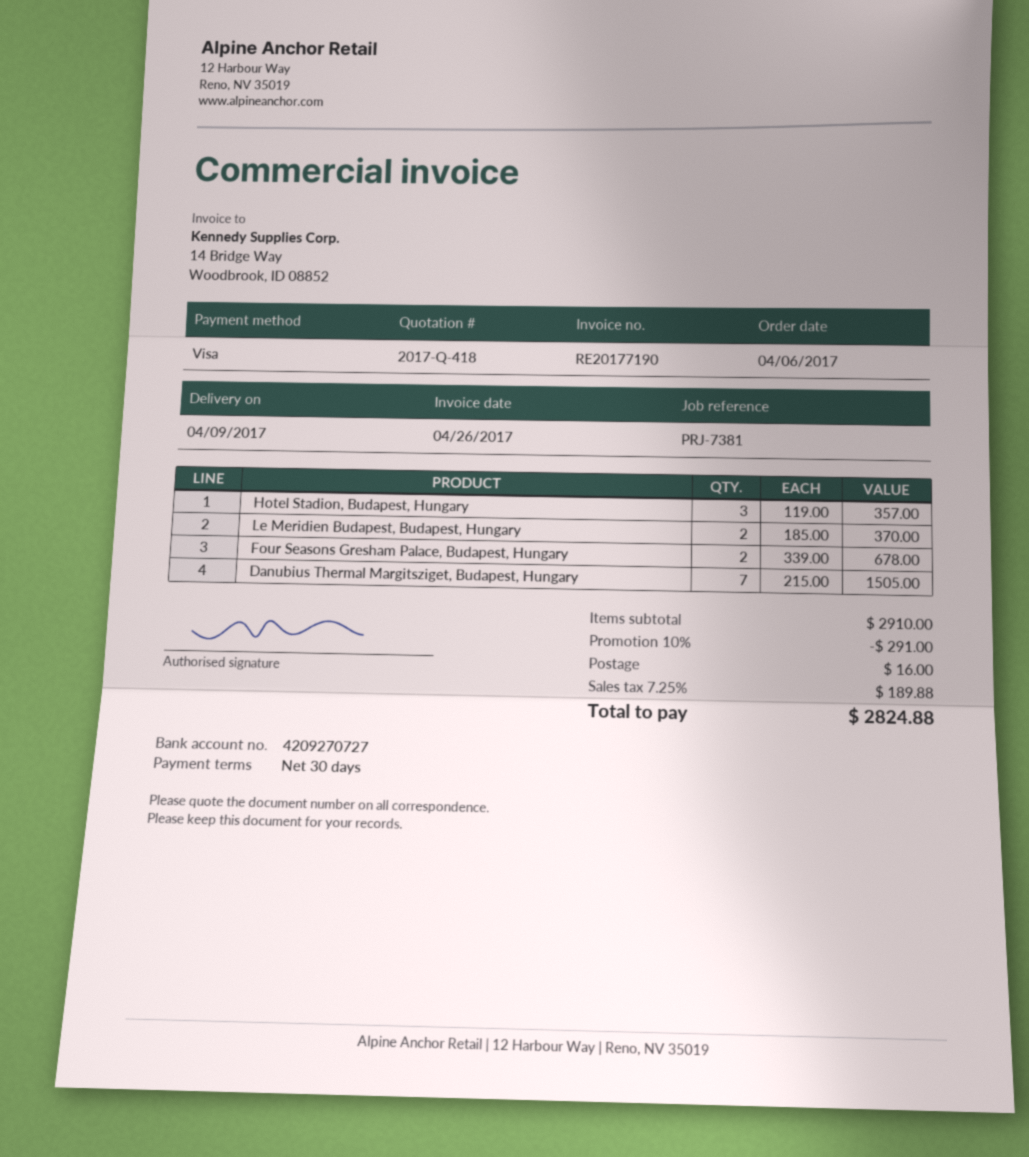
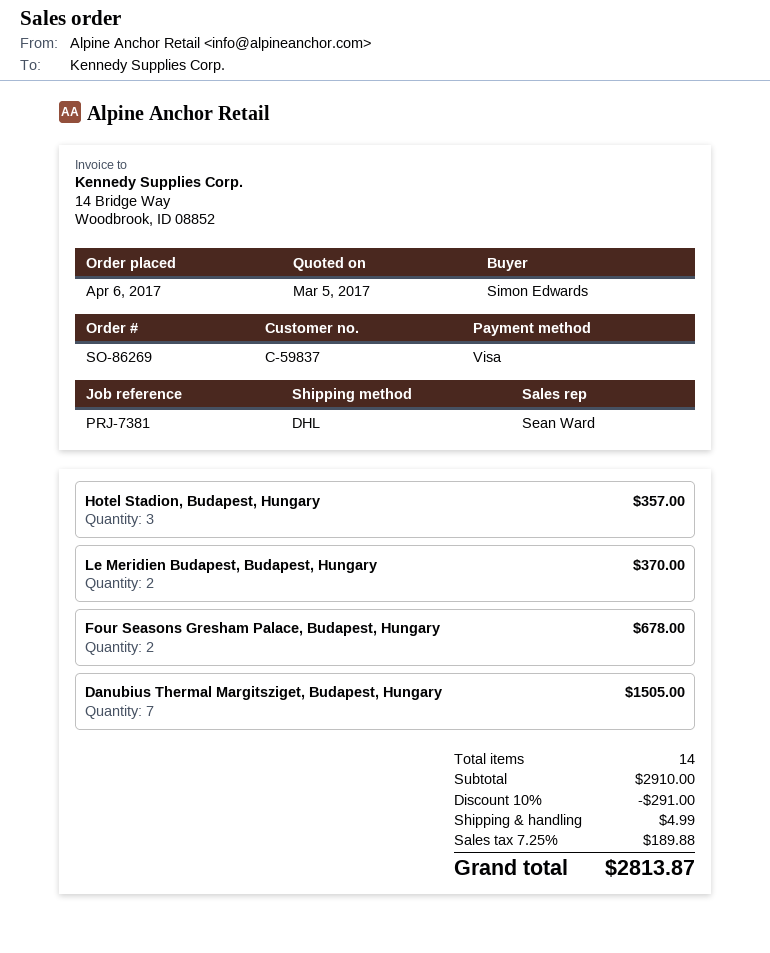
shipping: 16.00 -> 4.99
total: 2824.88 -> 2813.87

